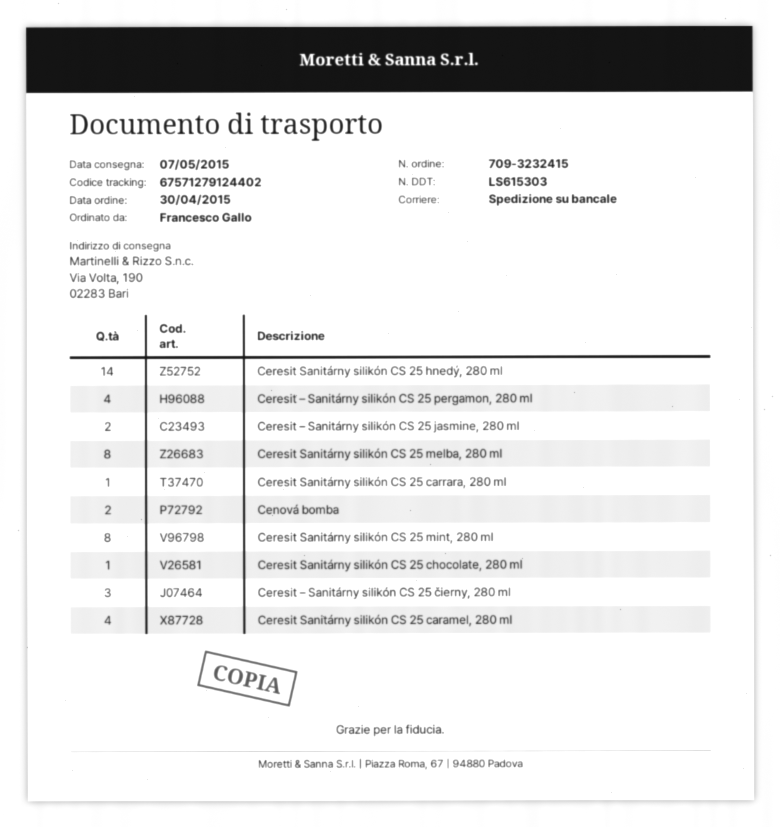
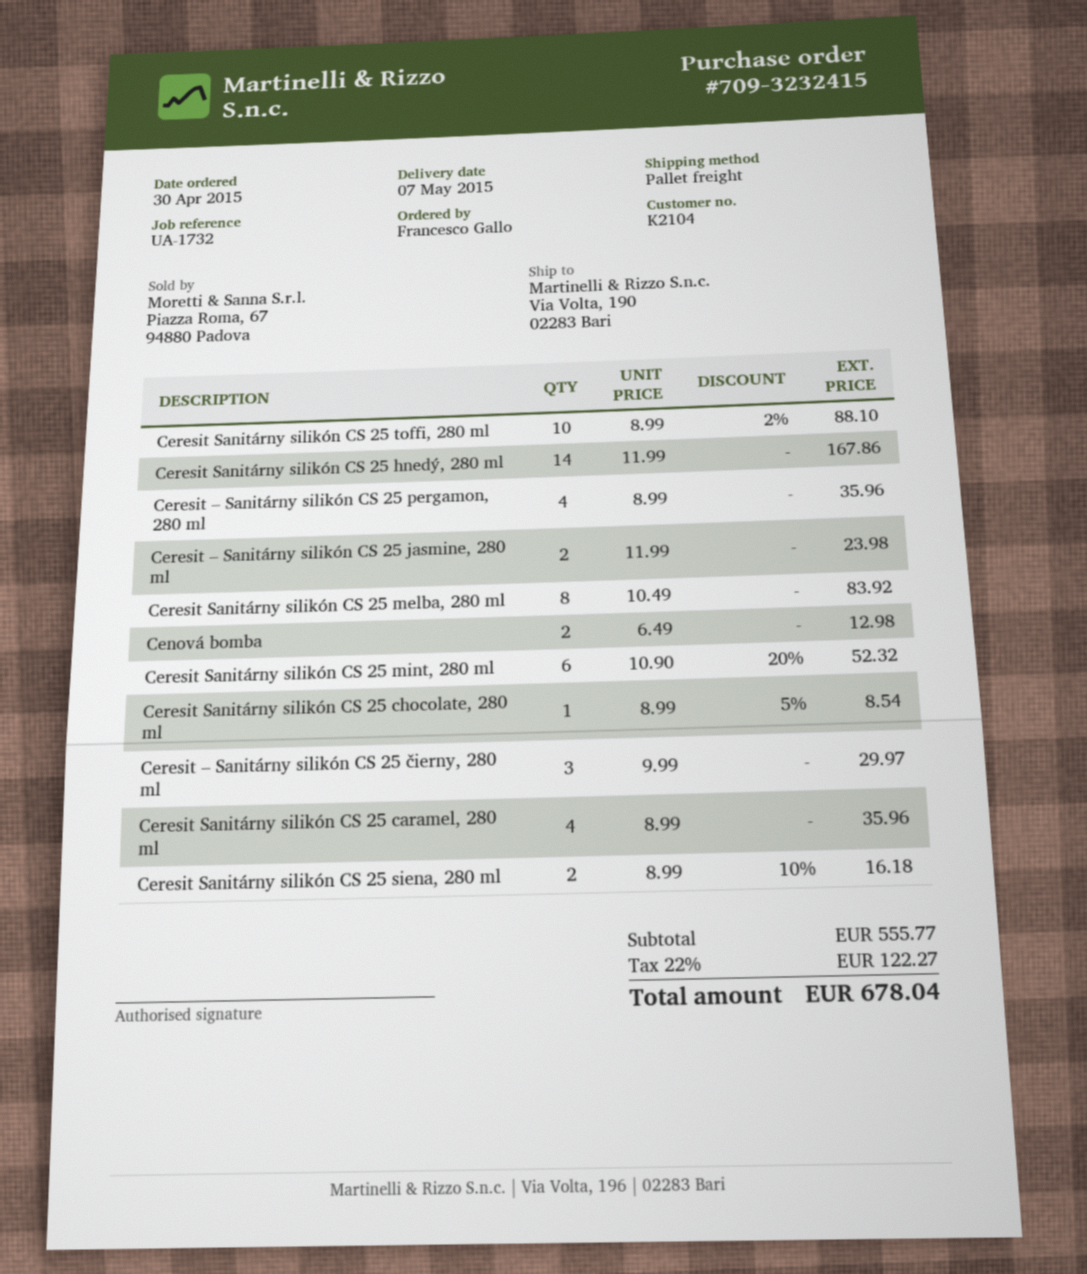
Ceresit Sanitárny silikón CS 25 carrara, 280 ml: 1 -> none
Ceresit Sanitárny silikón CS 25 mint, 280 ml: 8 -> 6
Ceresit Sanitárny silikón CS 25 toffi, 280 ml: none -> 10
Ceresit Sanitárny silikón CS 25 siena, 280 ml: none -> 2

